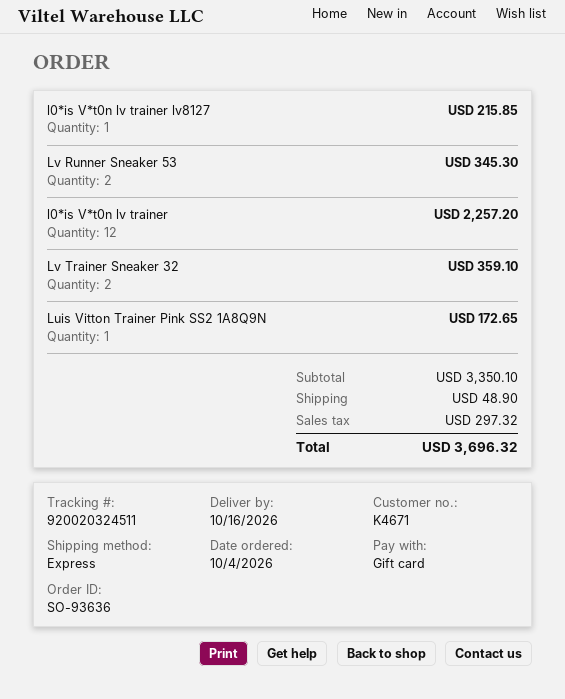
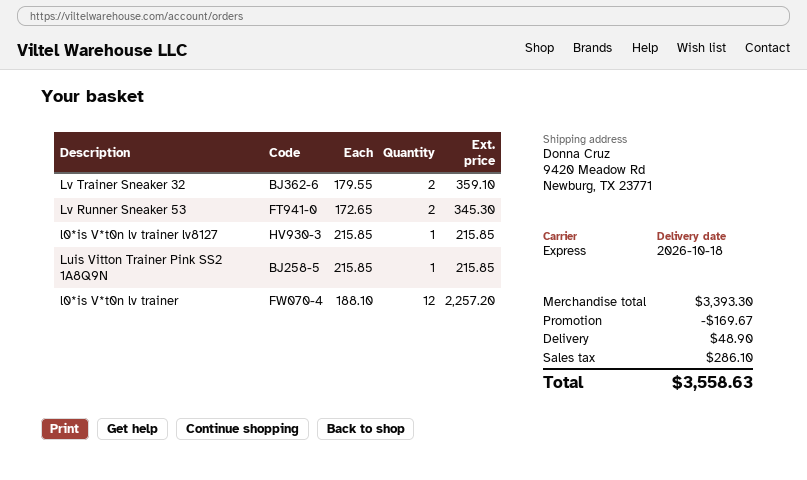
delivery date: 2026-10-16 -> 2026-10-18
Luis Vitton Trainer Pink SS2 1A8Q9N: 1 for 172.65 -> 1 for 215.85
subtotal: 3350.10 -> 3393.30
discount: none -> 169.67
tax: 297.32 -> 286.10
total: 3696.32 -> 3558.63

